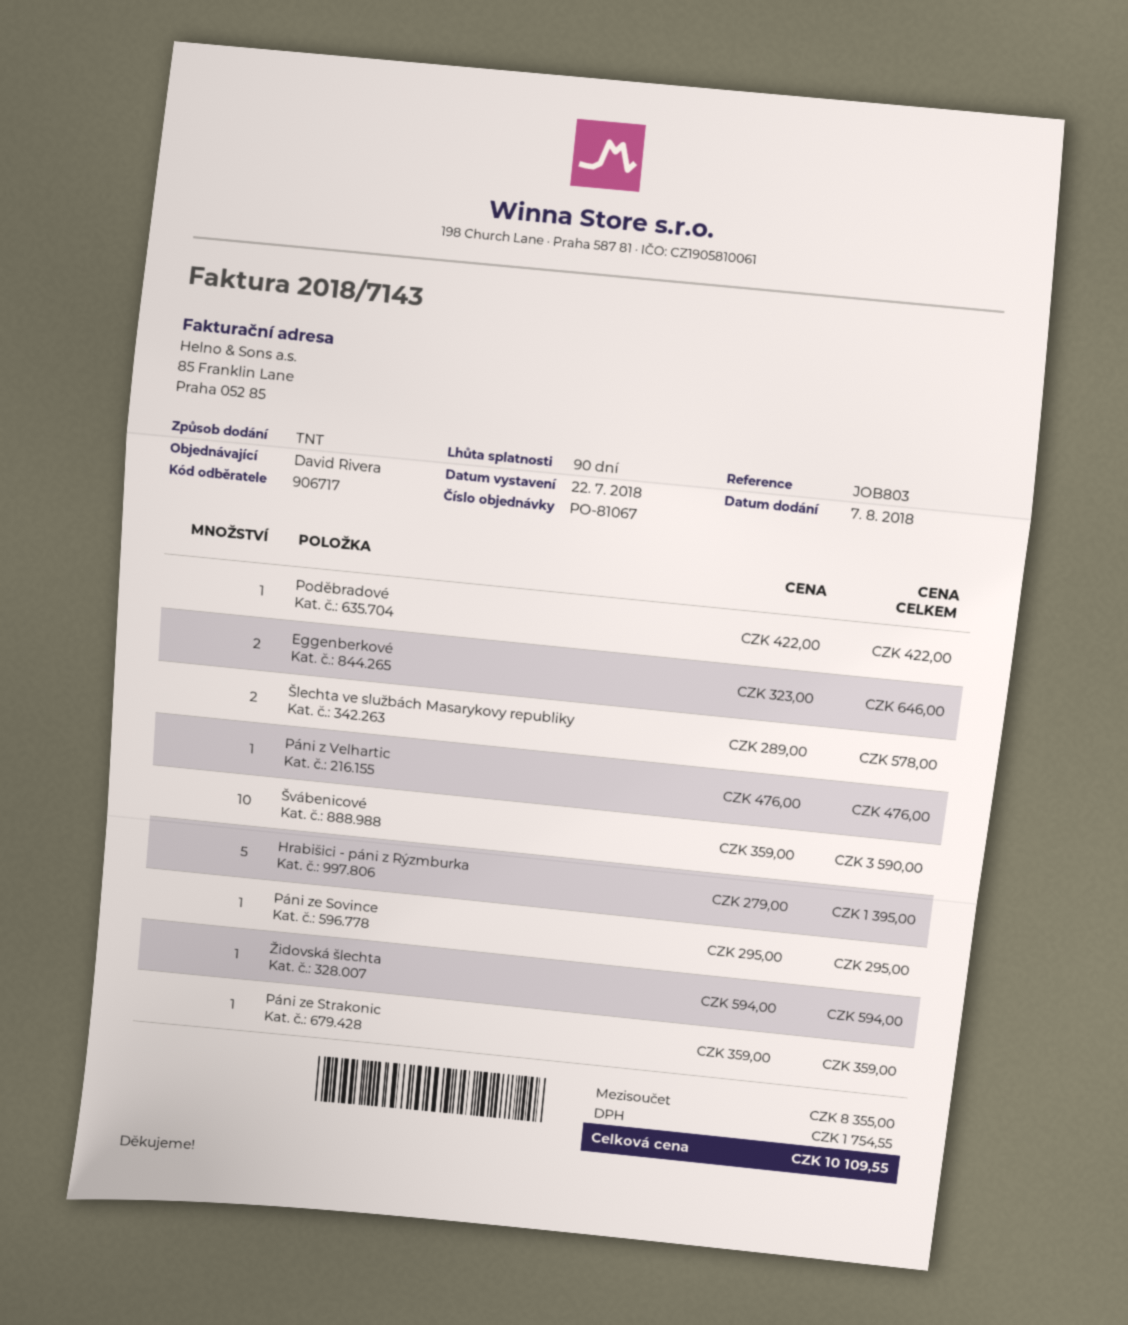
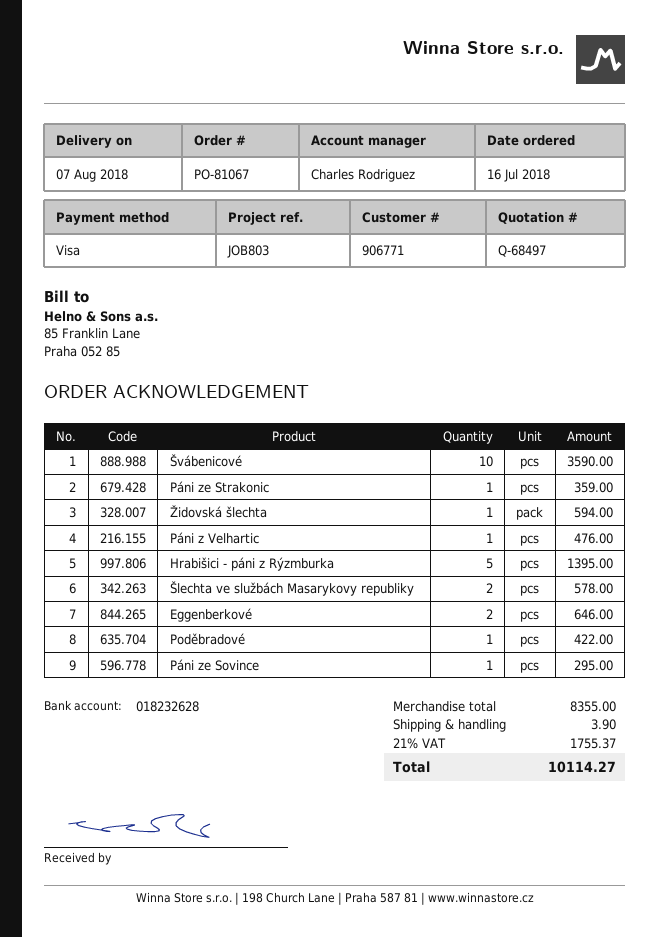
customer number: 906717 -> 906771
shipping: none -> 3.90
tax: 1754.55 -> 1755.37
total: 10109.55 -> 10114.27

